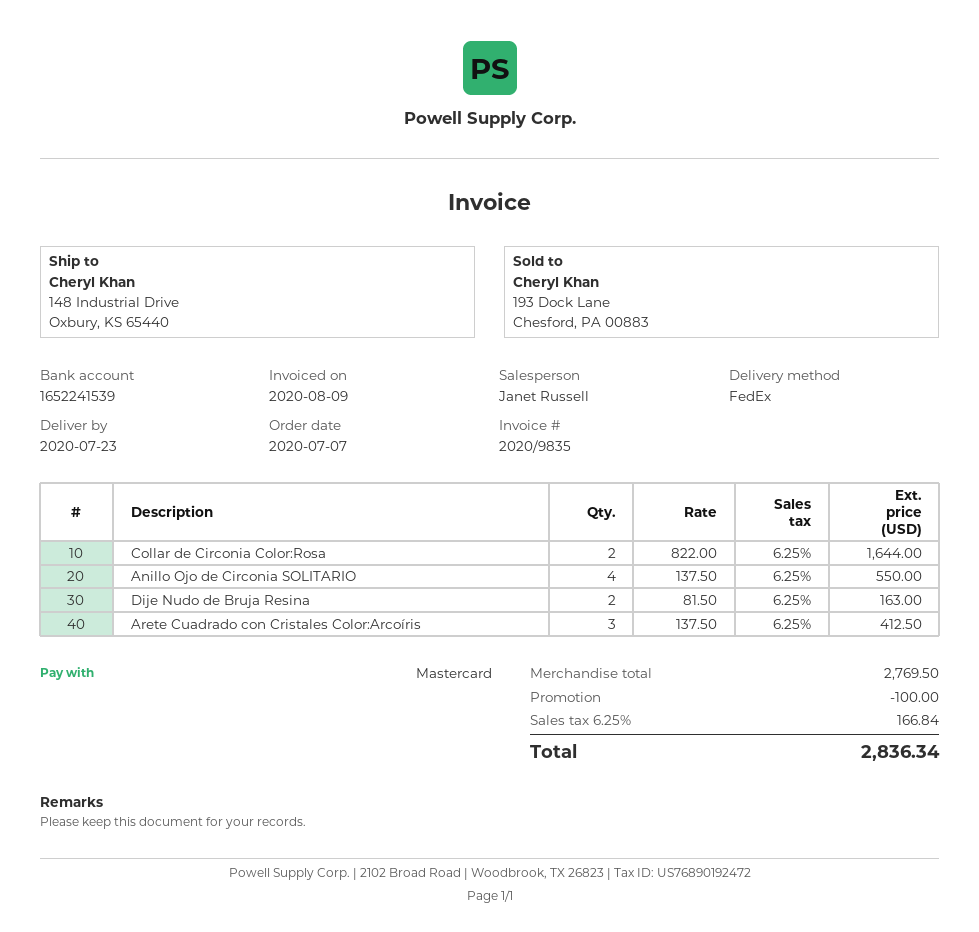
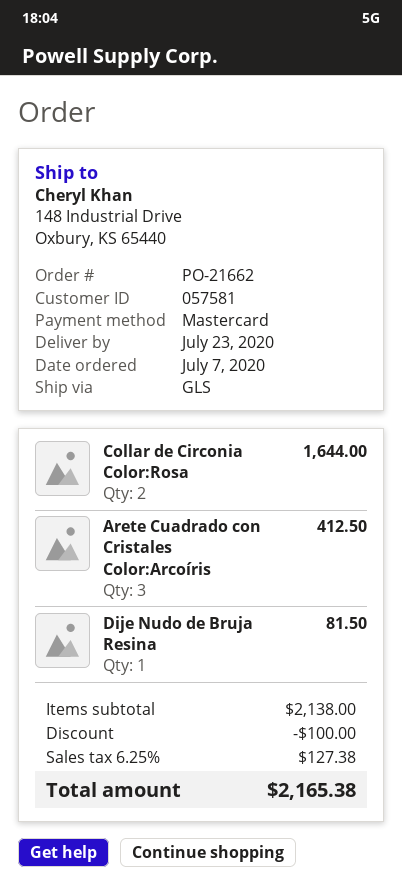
shipping method: FedEx -> GLS
Anillo Ojo de Circonia SOLITARIO: 4 for 550.00 -> none
Dije Nudo de Bruja Resina: 2 for 163.00 -> 1 for 81.50
subtotal: 2769.50 -> 2138.00
tax: 6.25% = 166.84 -> 6.25% = 127.38
total: 2836.34 -> 2165.38

